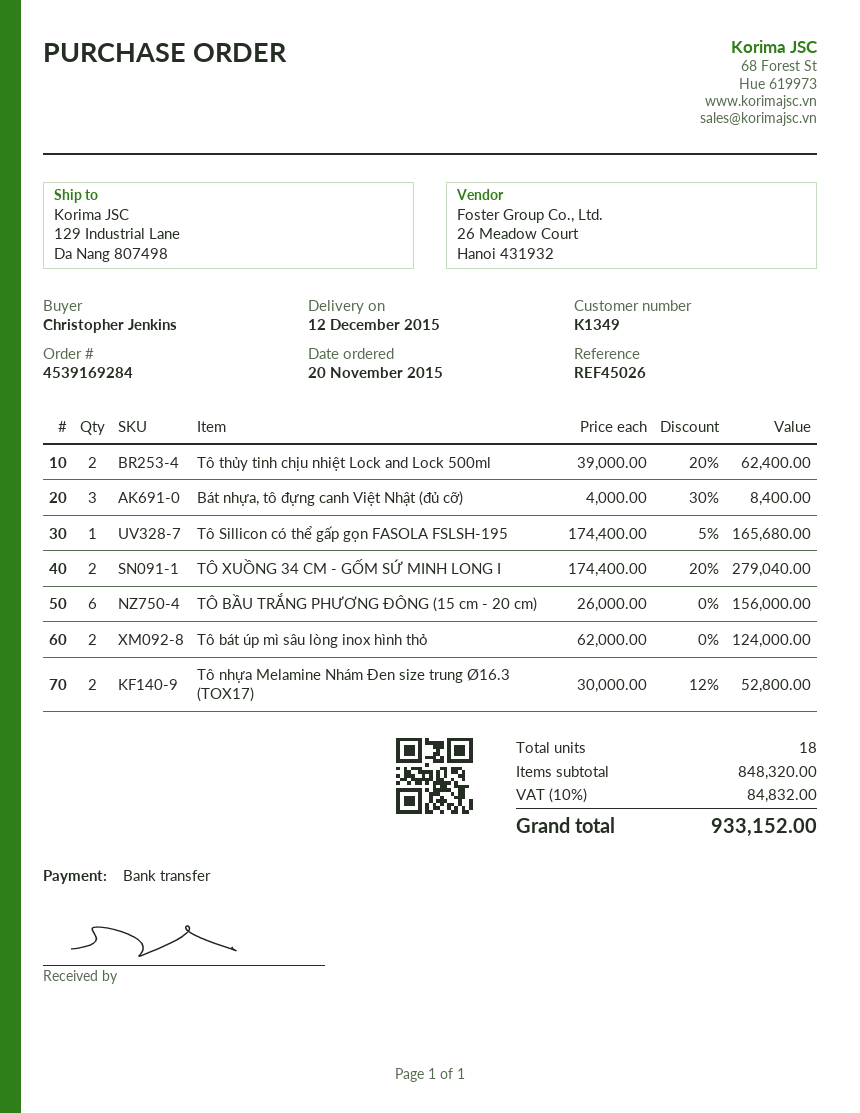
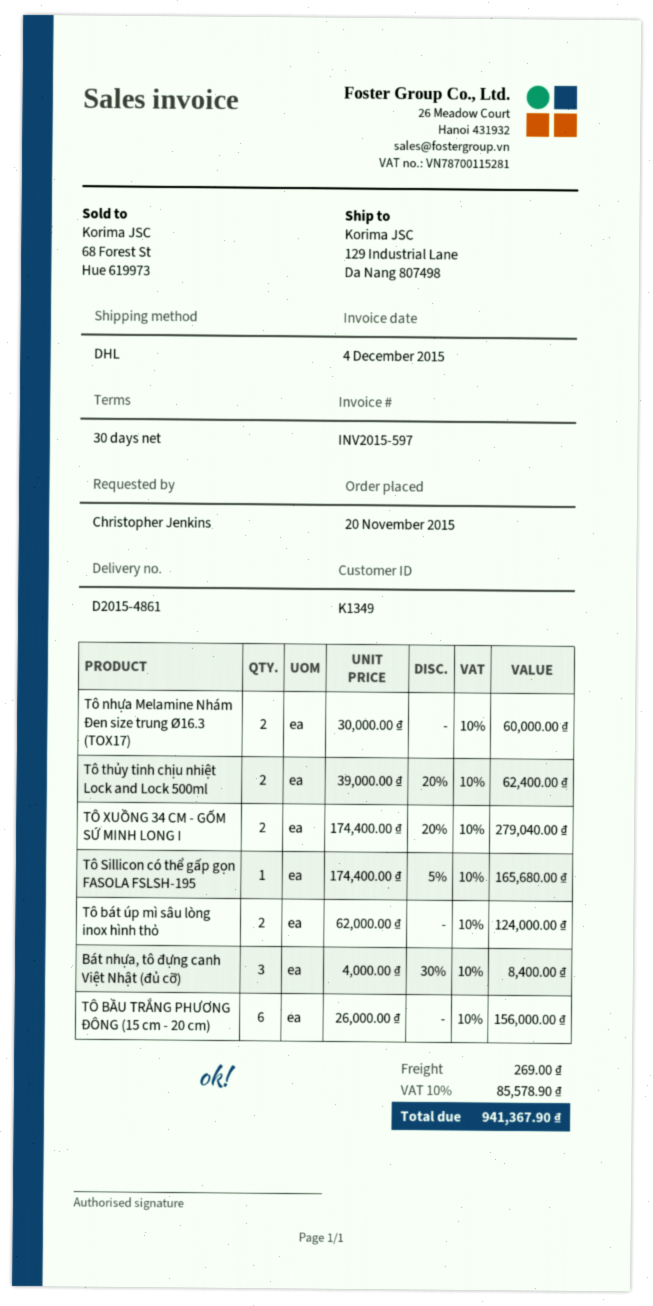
Tô nhựa Melamine Nhám Đen size trung Ø16.3 (TOX17): 2 x 30000.00 - 12% = 52800.00 -> 2 x 30000.00 = 60000.00
shipping: none -> 269.00
tax: 10% = 84832.00 -> 10% = 85578.90
total: 933152.00 -> 941367.90

